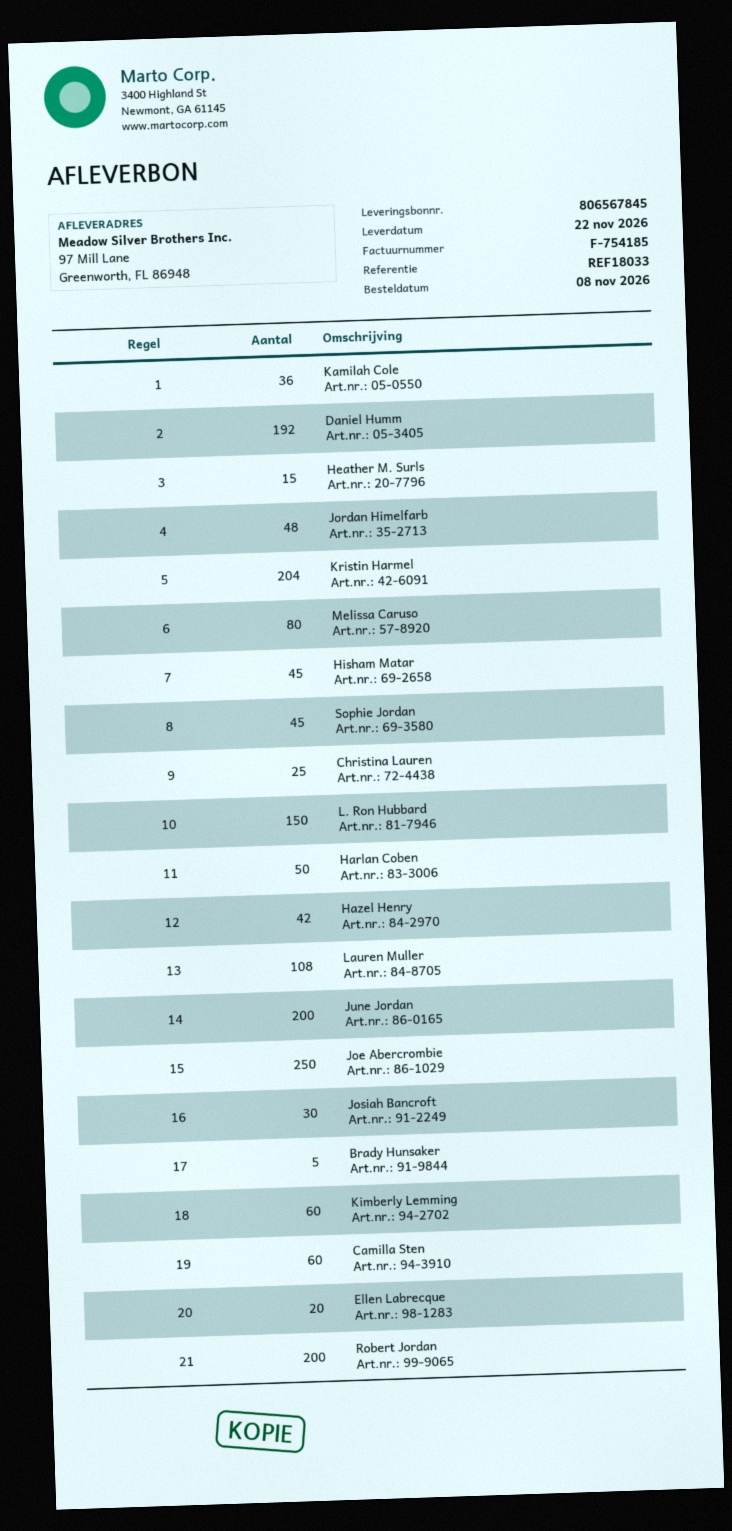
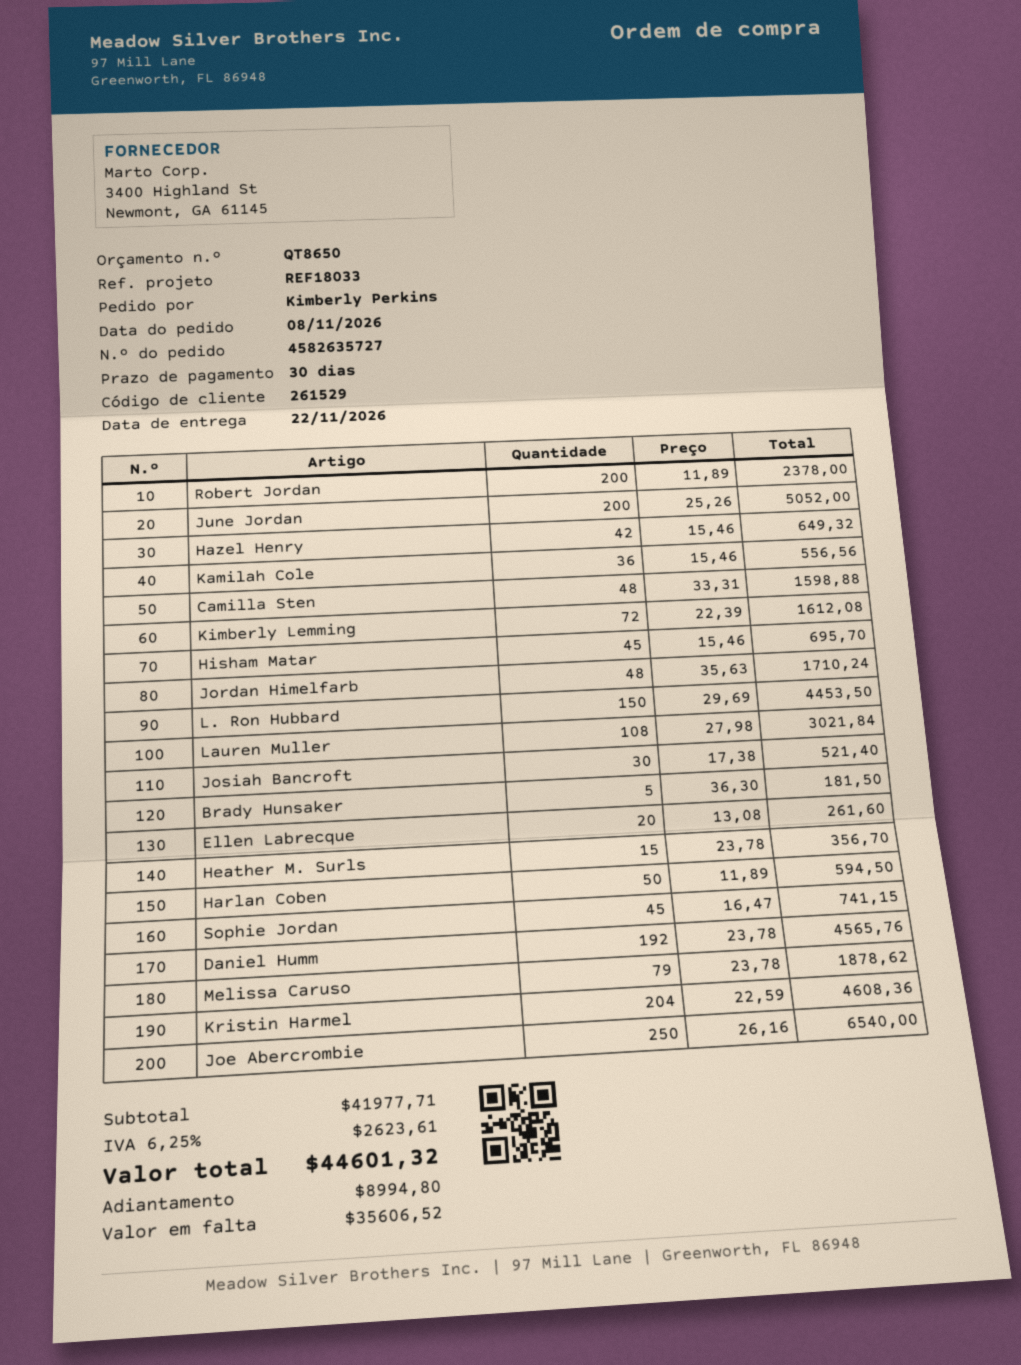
Melissa Caruso: 80 -> 79
Christina Lauren: 25 -> none
Kimberly Lemming: 60 -> 72
Camilla Sten: 60 -> 48

